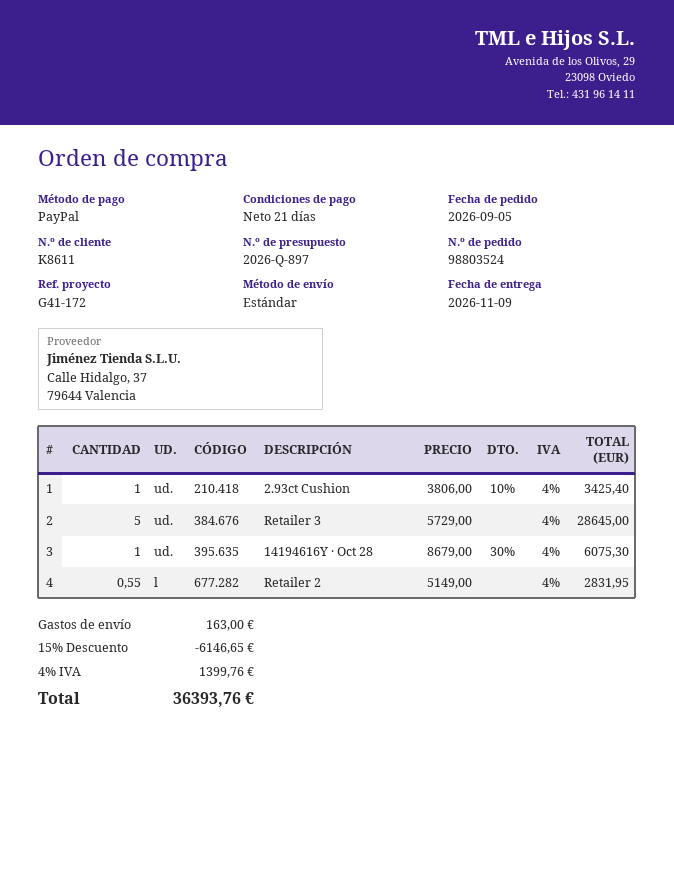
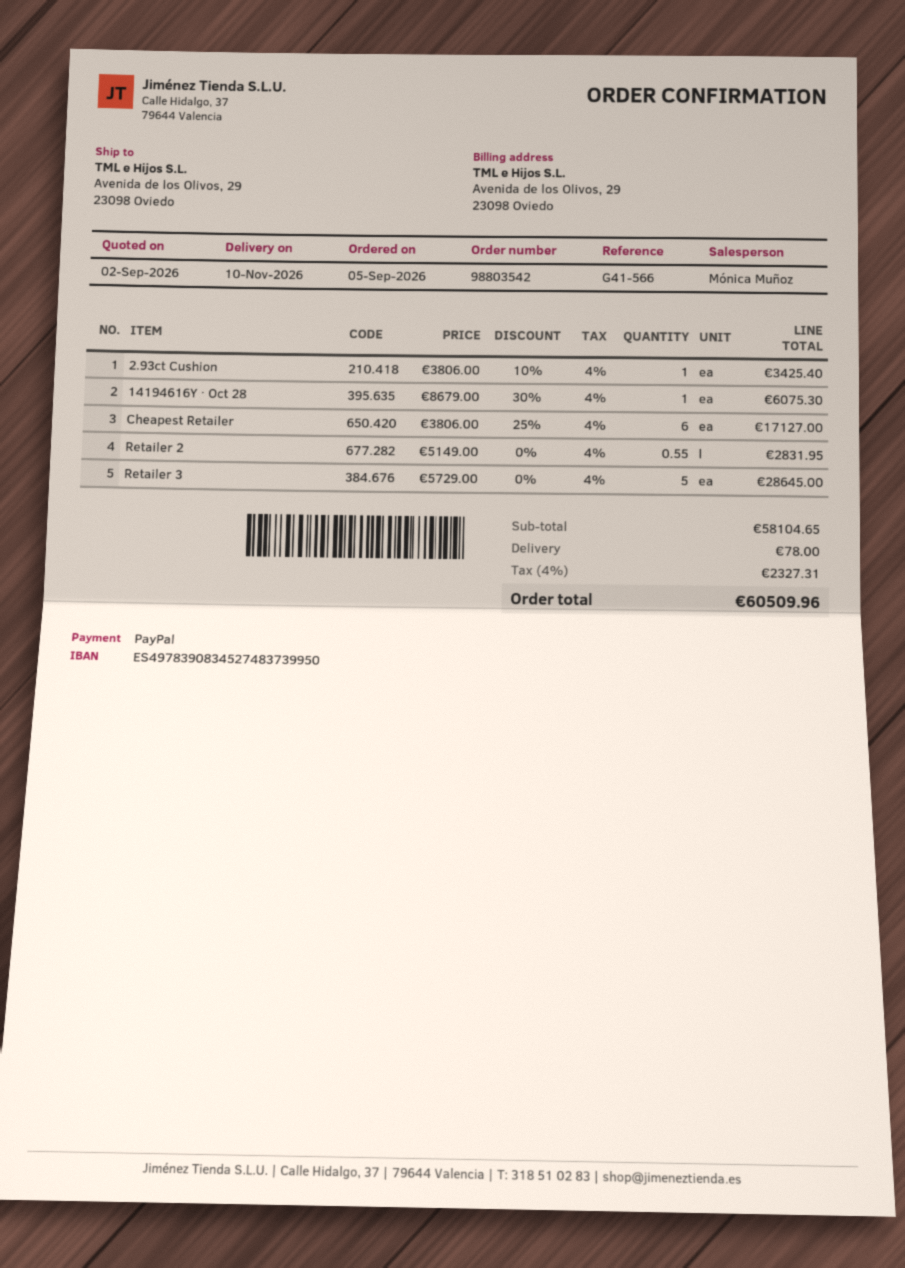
order number: 98803524 -> 98803542
delivery date: 2026-11-09 -> 2026-11-10
reference: G41-172 -> G41-566
Cheapest Retailer: none -> 6 x 3806.00 - 25% = 17127.00
discount: 15% = 6146.65 -> none
shipping: 163.00 -> 78.00
tax: 4% = 1399.76 -> 4% = 2327.31
total: 36393.76 -> 60509.96

